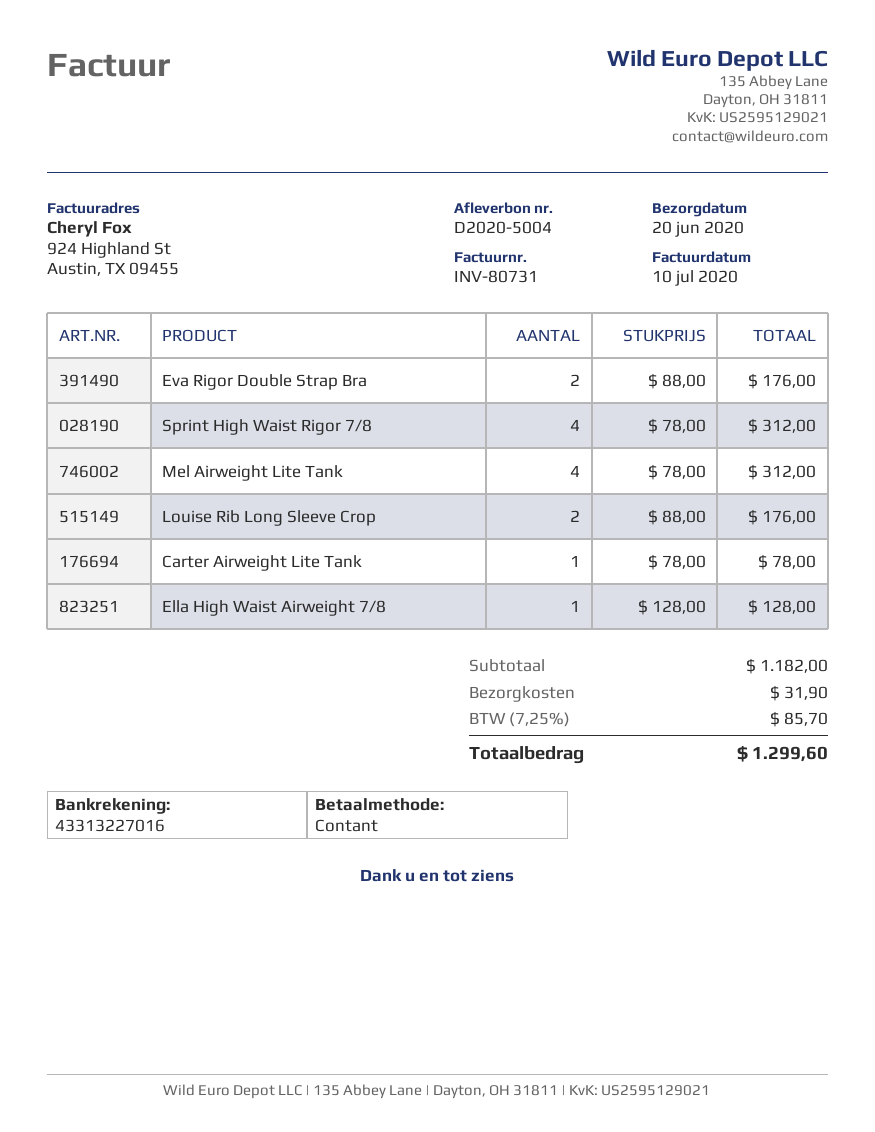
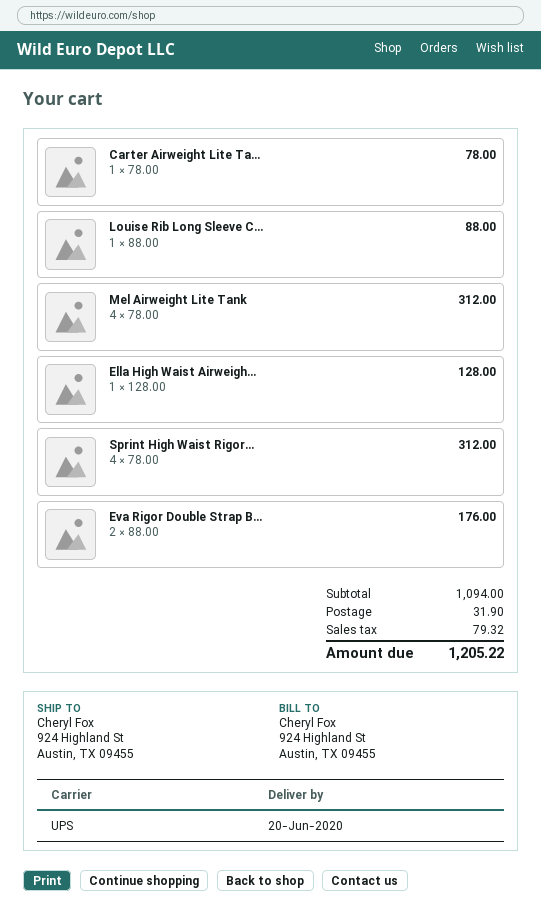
Louise Rib Long Sleeve Crop: 2 x 88.00 = 176.00 -> 1 x 88.00 = 88.00
subtotal: 1182.00 -> 1094.00
tax: 85.70 -> 79.32
total: 1299.60 -> 1205.22

